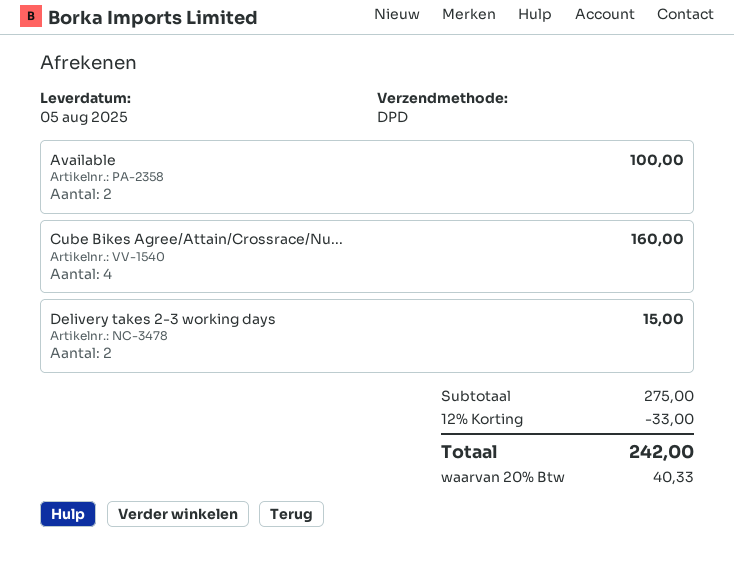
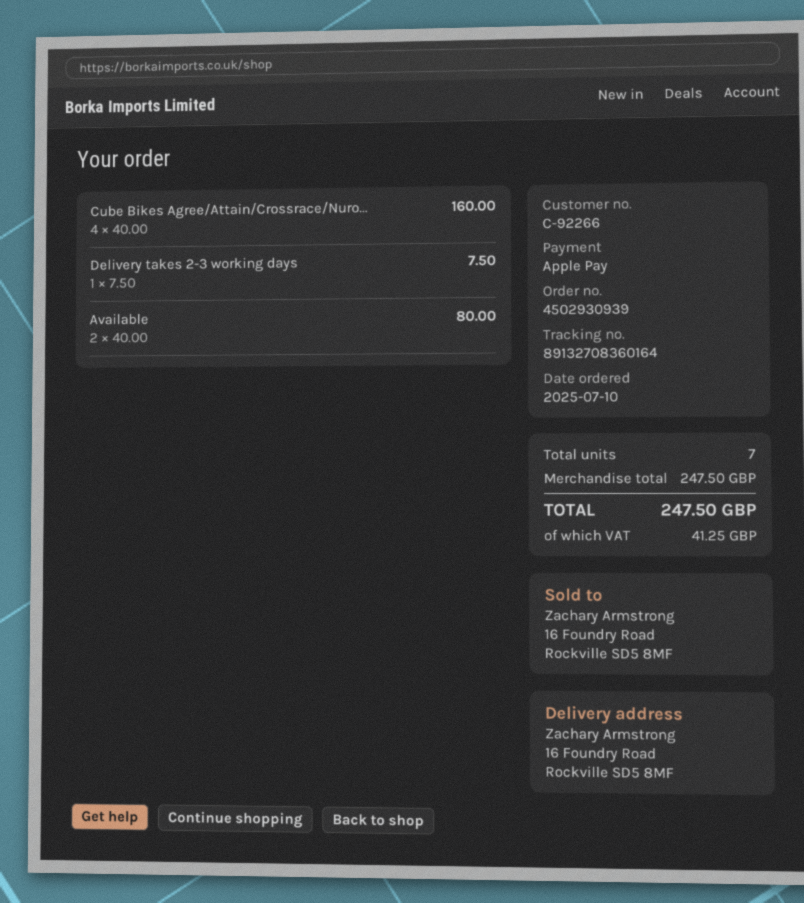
Available: 2 for 100.00 -> 2 for 80.00
Delivery takes 2-3 working days: 2 for 15.00 -> 1 for 7.50
subtotal: 275.00 -> 247.50
discount: 12% = 33.00 -> none
tax: 40.33 -> 41.25
total: 242.00 -> 247.50

